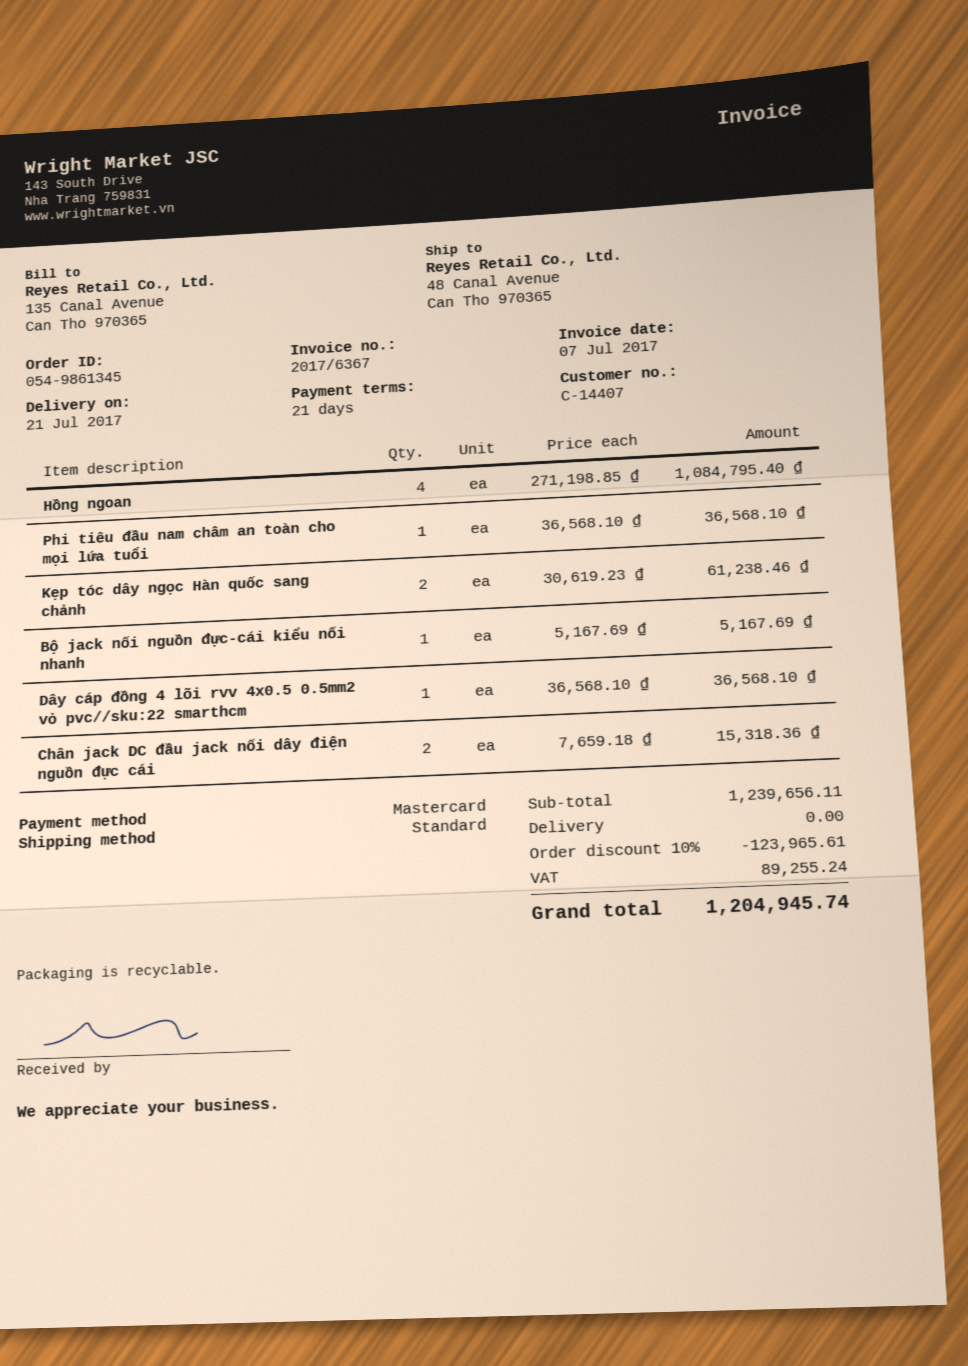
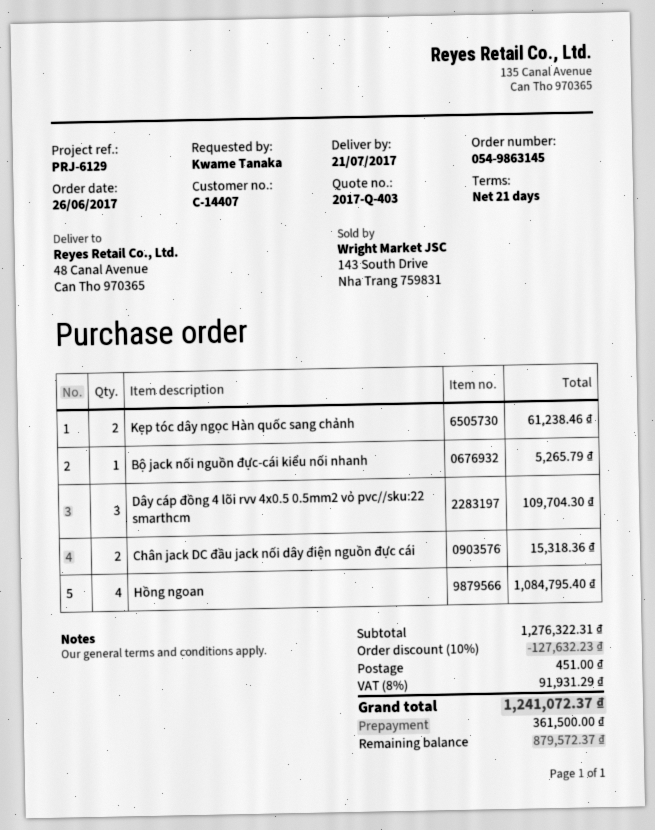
order number: 054-9861345 -> 054-9863145
Phi tiêu đầu nam châm an toàn cho mọi lứa tuổi: 1 for 36568.10 -> none
Bộ jack nối nguồn đực-cái kiểu nối nhanh: 1 for 5167.69 -> 1 for 5265.79
Dây cáp đồng 4 lõi rvv 4x0.5 0.5mm2 vỏ pvc//sku:22 smarthcm: 1 for 36568.10 -> 3 for 109704.30
subtotal: 1239656.11 -> 1276322.31
discount: 10% = 123965.61 -> 10% = 127632.23
shipping: 0.00 -> 451.00
tax: 89255.24 -> 91931.29
total: 1204945.74 -> 1241072.37

